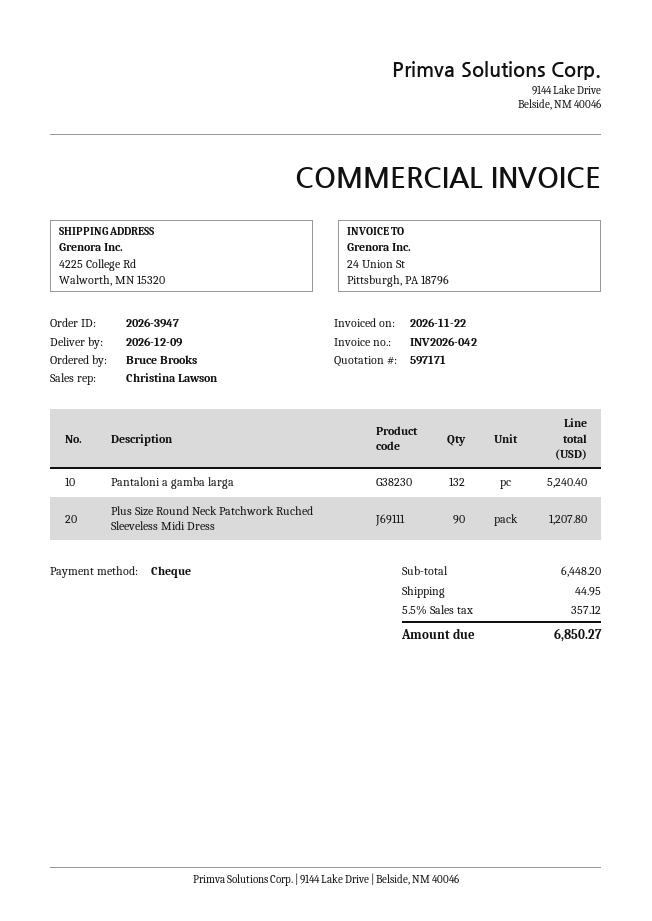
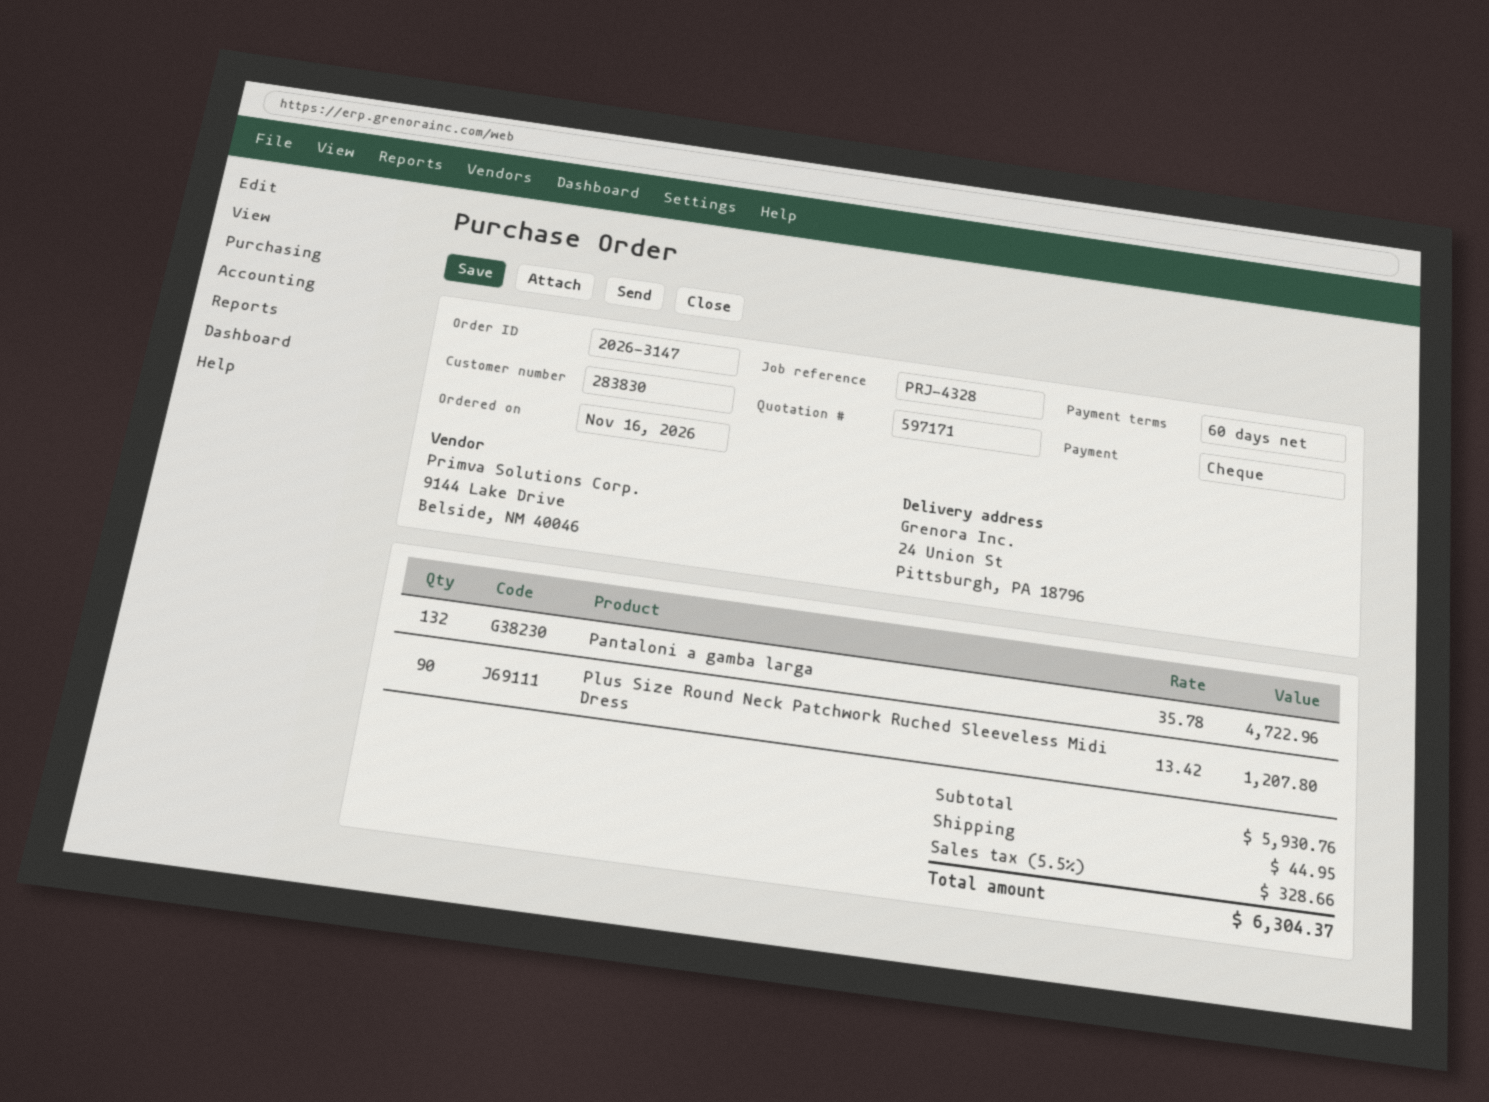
order number: 2026-3947 -> 2026-3147
ship to: 4225 College Rd, Walworth, MN 15320 -> 24 Union St, Pittsburgh, PA 18796
Pantaloni a gamba larga: 132 for 5240.40 -> 132 for 4722.96
subtotal: 6448.20 -> 5930.76
tax: 5.5% = 357.12 -> 5.5% = 328.66
total: 6850.27 -> 6304.37

